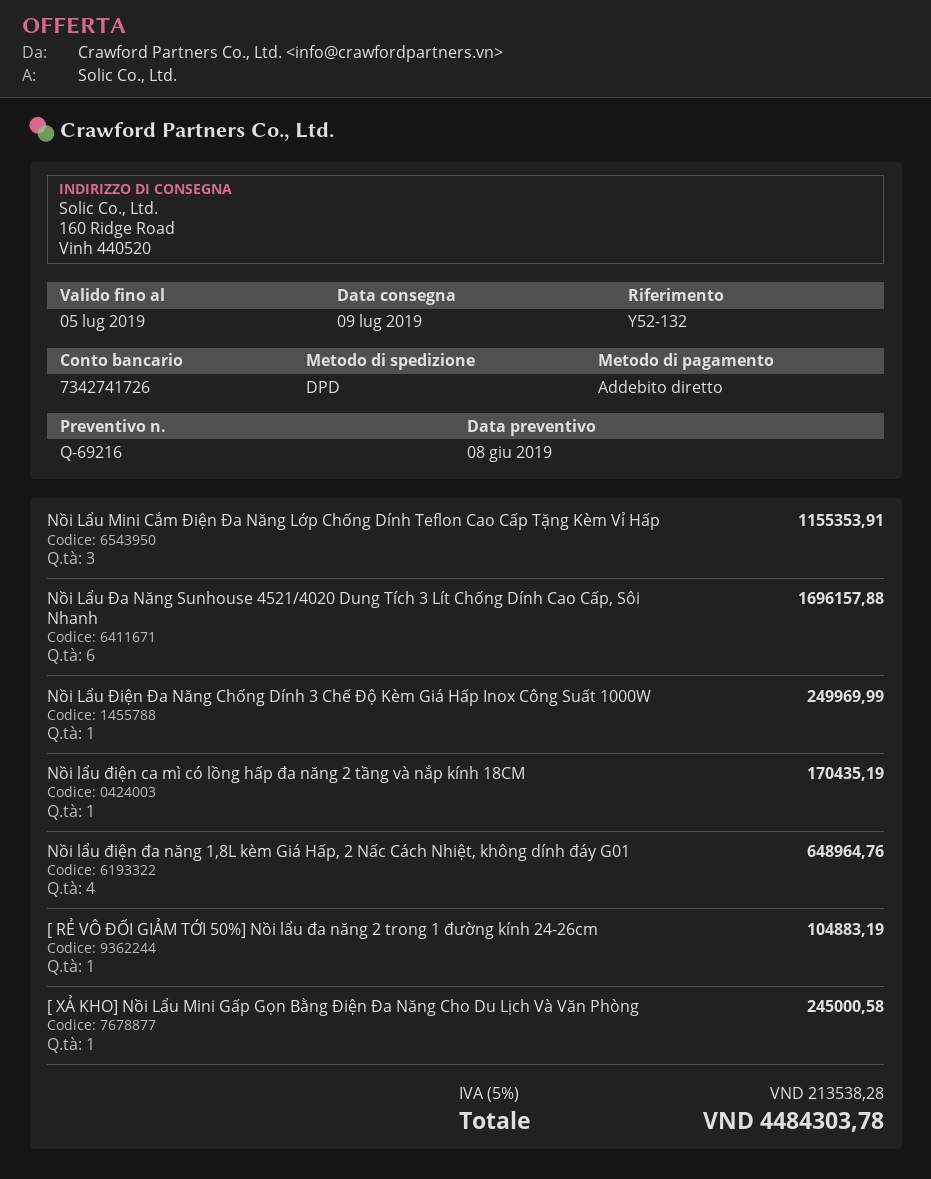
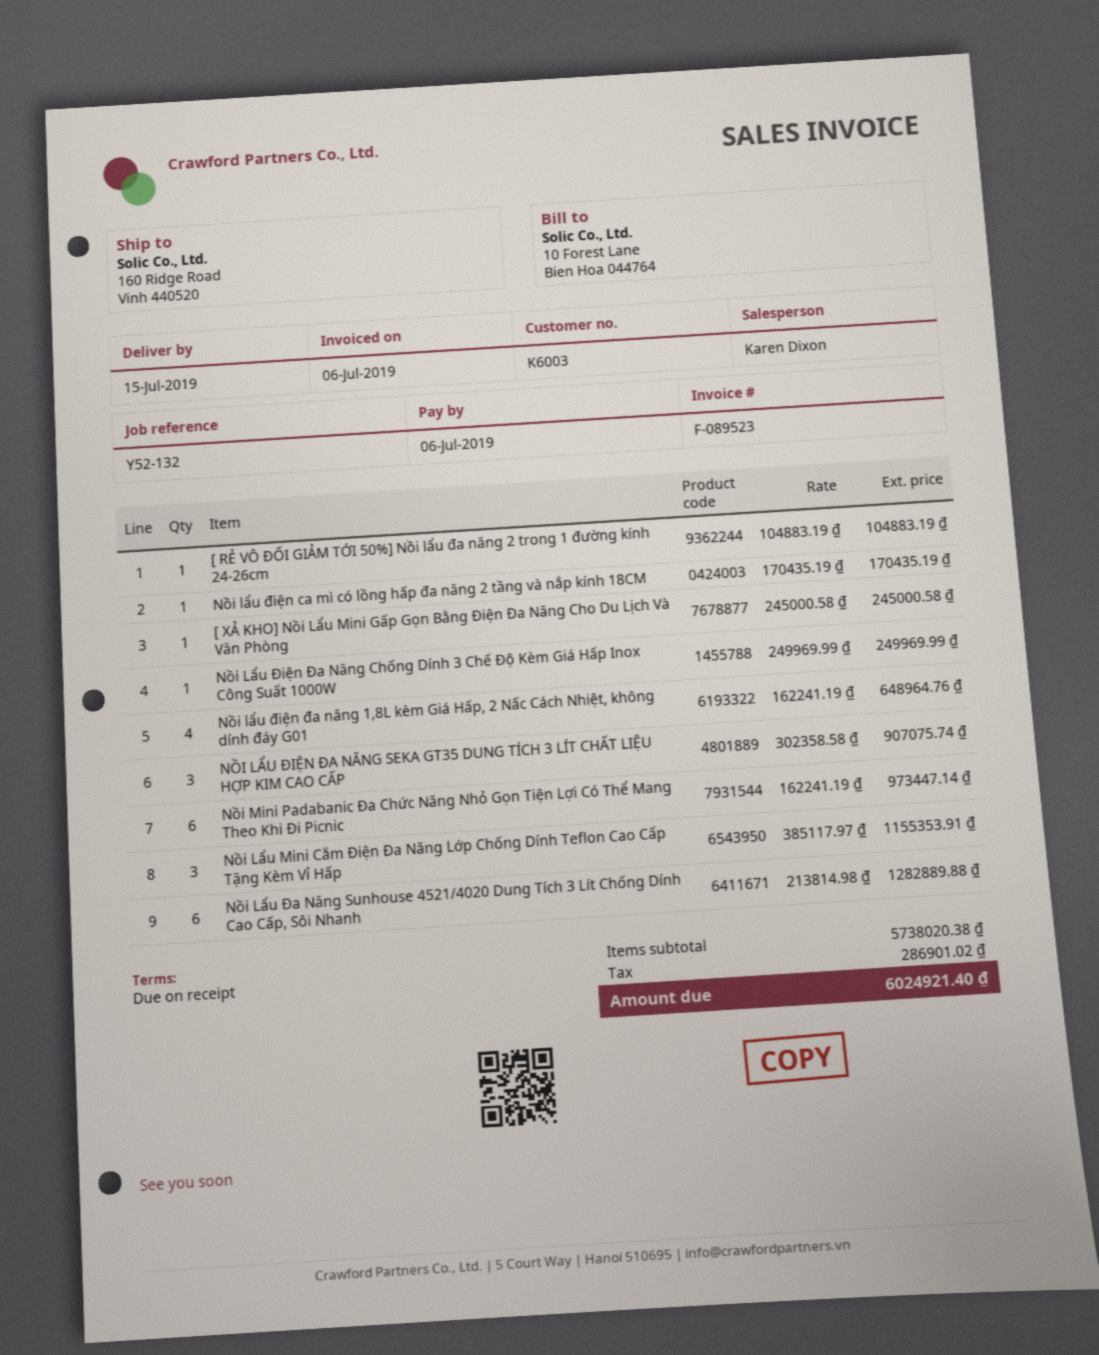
delivery date: 2019-07-09 -> 2019-07-15
Nồi Lẩu Đa Năng Sunhouse 4521/4020 Dung Tích 3 Lít Chống Dính Cao Cấp, Sôi Nhanh: 6 for 1696157.88 -> 6 for 1282889.88
NỒI LẨU ĐIỆN ĐA NĂNG SEKA GT35 DUNG TÍCH 3 LÍT CHẤT LIỆU HỢP KIM CAO CẤP: none -> 3 for 907075.74
Nồi Mini Padabanic Đa Chức Năng Nhỏ Gọn Tiện Lợi Có Thể Mang Theo Khi Đi Picnic: none -> 6 for 973447.14
tax: 213538.28 -> 286901.02
total: 4484303.78 -> 6024921.40

